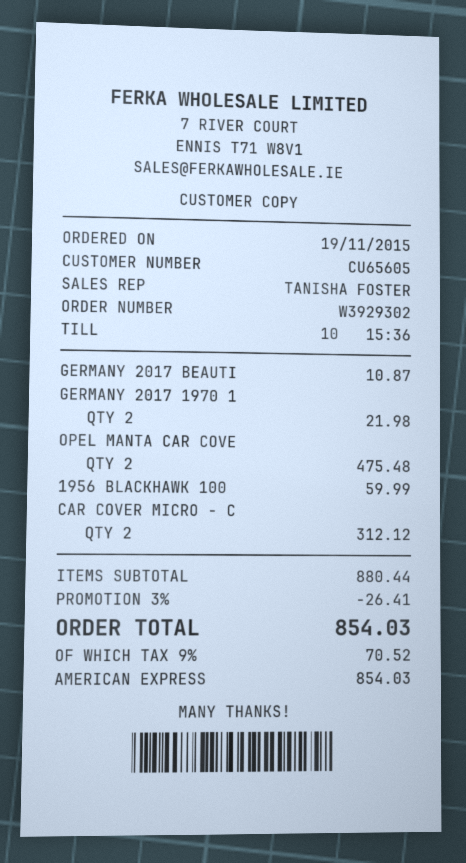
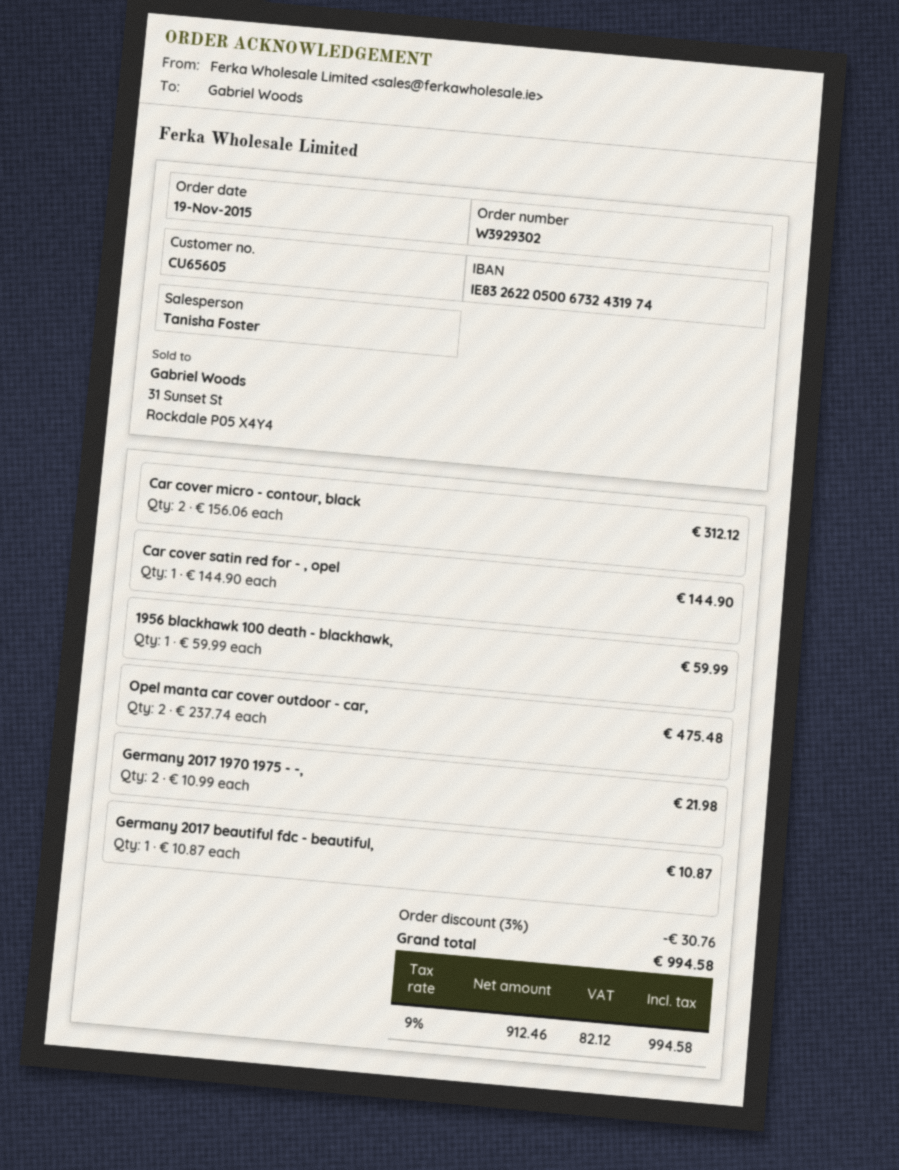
Car cover satin red for - , opel: none -> 1 for 144.90
discount: 3% = 26.41 -> 3% = 30.76
tax: 9% = 70.52 -> 9% = 82.12
total: 854.03 -> 994.58

